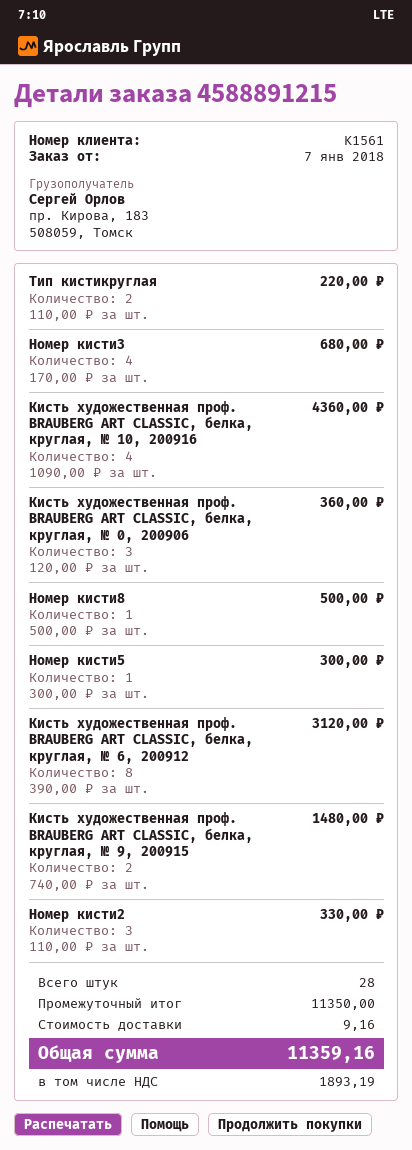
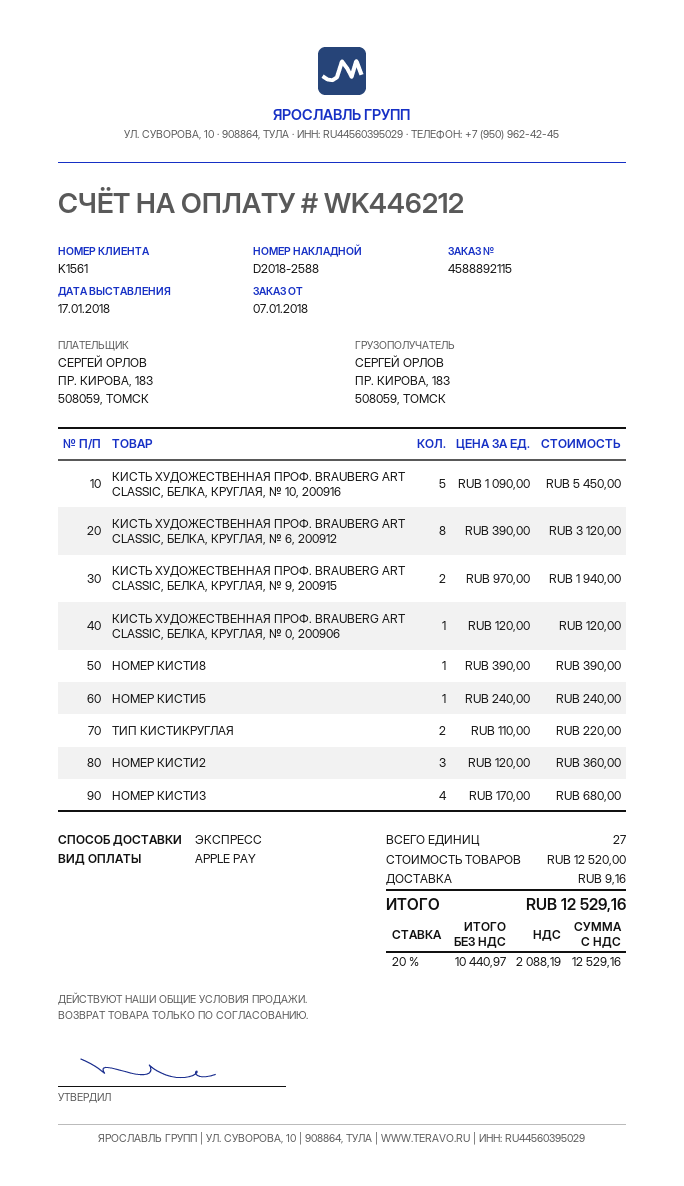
order number: 4588891215 -> 4588892115
Кисть художественная проф. BRAUBERG ART CLASSIC, белка, круглая, № 10, 200916: 4 x 1090.00 = 4360.00 -> 5 x 1090.00 = 5450.00
Кисть художественная проф. BRAUBERG ART CLASSIC, белка, круглая, № 0, 200906: 3 x 120.00 = 360.00 -> 1 x 120.00 = 120.00
Номер кисти8: 1 x 500.00 = 500.00 -> 1 x 390.00 = 390.00
Номер кисти5: 1 x 300.00 = 300.00 -> 1 x 240.00 = 240.00
Кисть художественная проф. BRAUBERG ART CLASSIC, белка, круглая, № 9, 200915: 2 x 740.00 = 1480.00 -> 2 x 970.00 = 1940.00
Номер кисти2: 3 x 110.00 = 330.00 -> 3 x 120.00 = 360.00
total quantity: 28 -> 27
subtotal: 11350.00 -> 12520.00
tax: 1893.19 -> 2088.19
total: 11359.16 -> 12529.16

